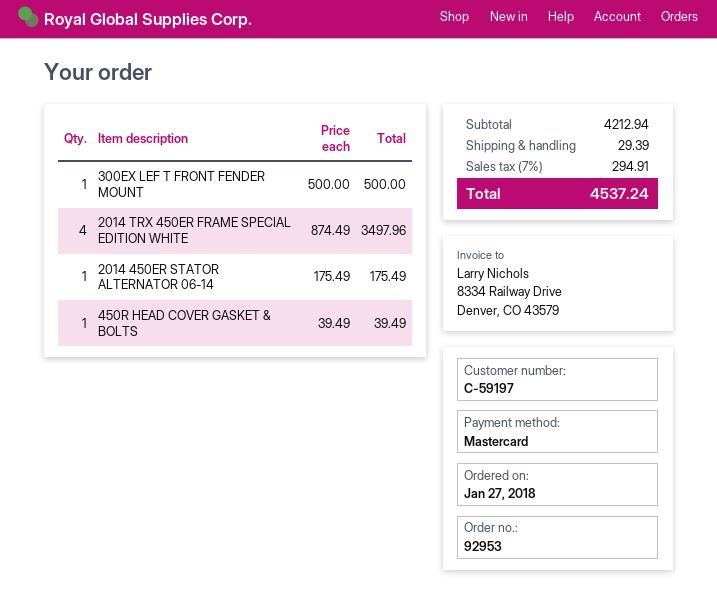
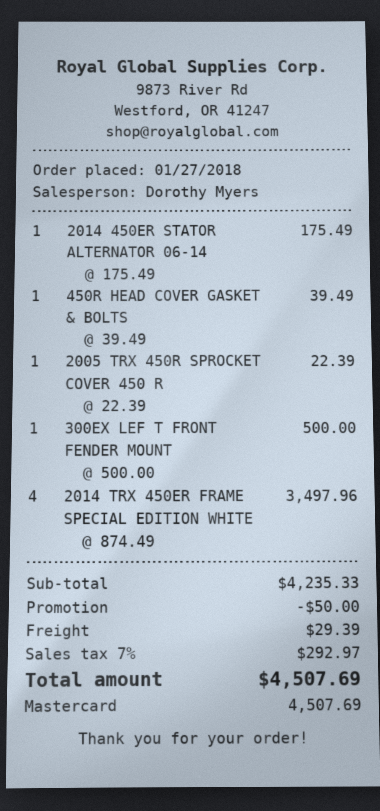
2005 TRX 450R SPROCKET COVER 450 R: none -> 1 x 22.39 = 22.39
subtotal: 4212.94 -> 4235.33
discount: none -> 50.00
tax: 7% = 294.91 -> 7% = 292.97
total: 4537.24 -> 4507.69

